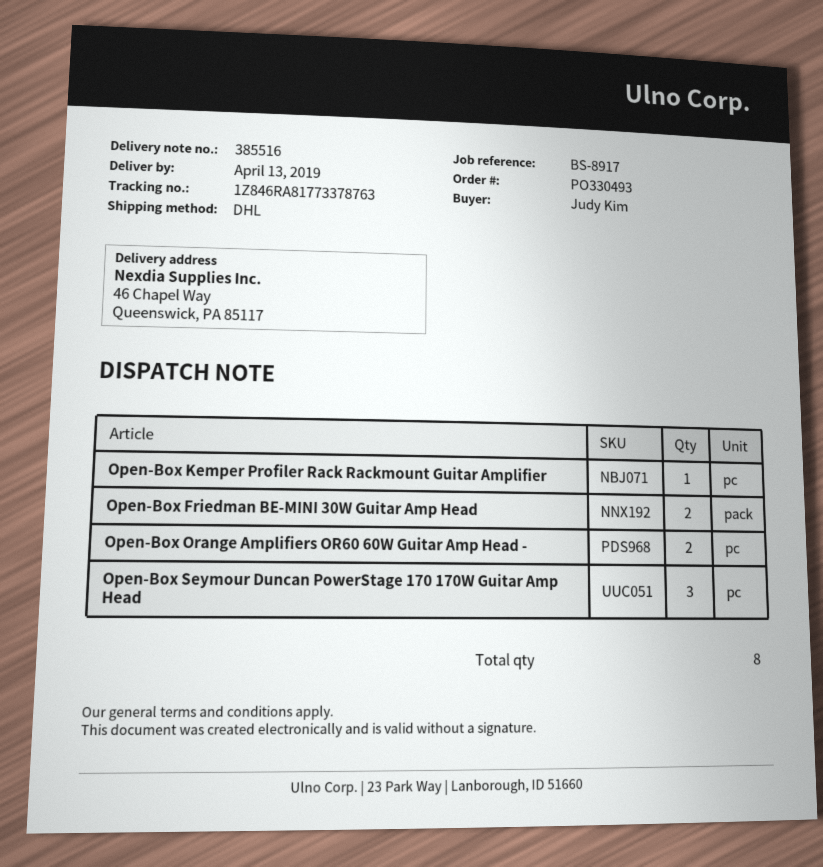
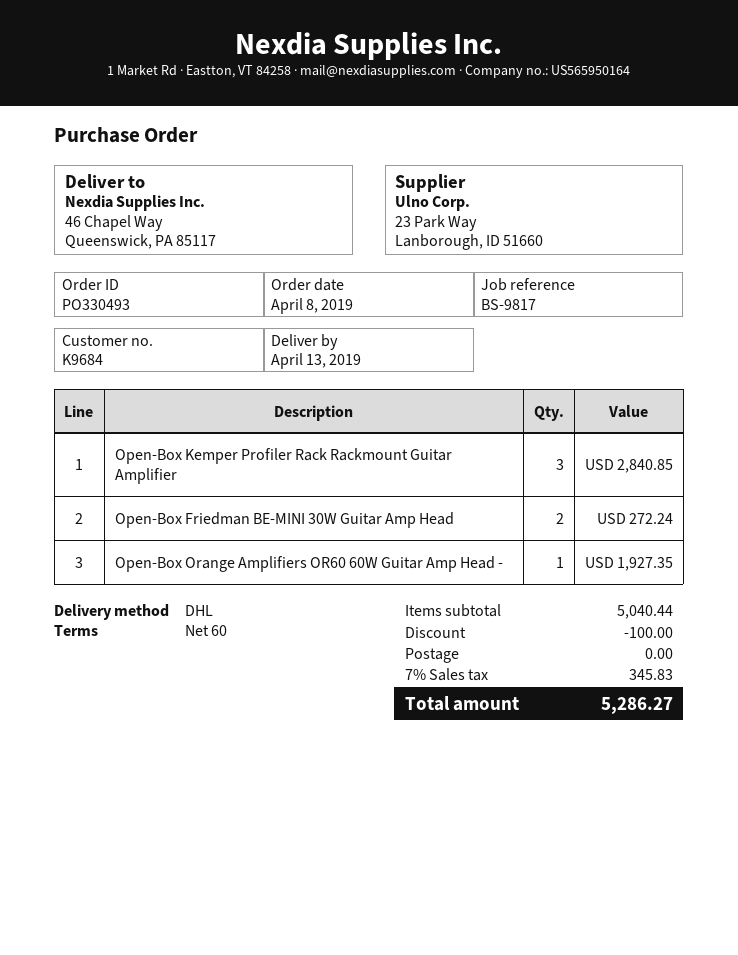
reference: BS-8917 -> BS-9817
Open-Box Kemper Profiler Rack Rackmount Guitar Amplifier: 1 -> 3
Open-Box Orange Amplifiers OR60 60W Guitar Amp Head -: 2 -> 1
Open-Box Seymour Duncan PowerStage 170 170W Guitar Amp Head: 3 -> none

